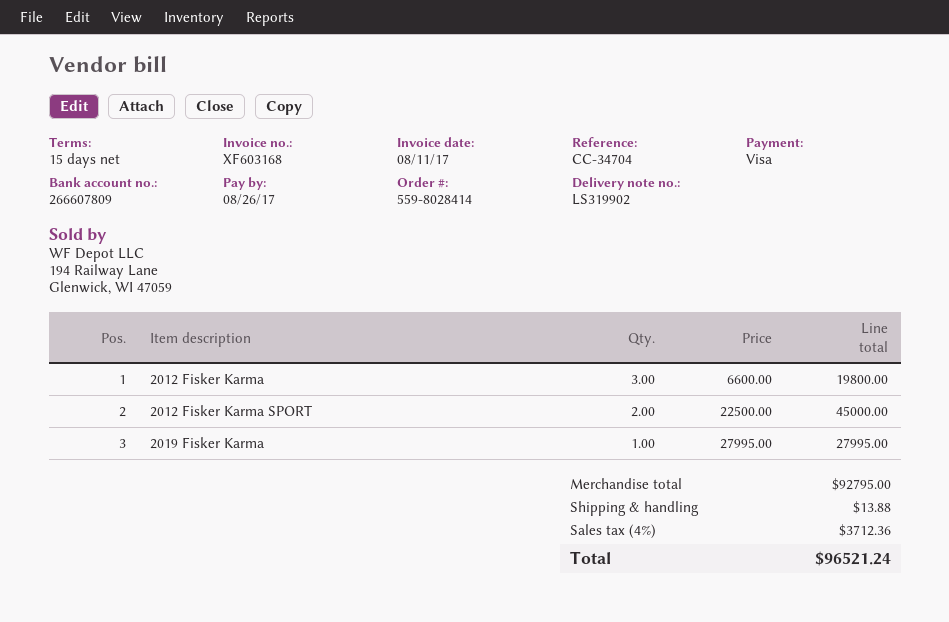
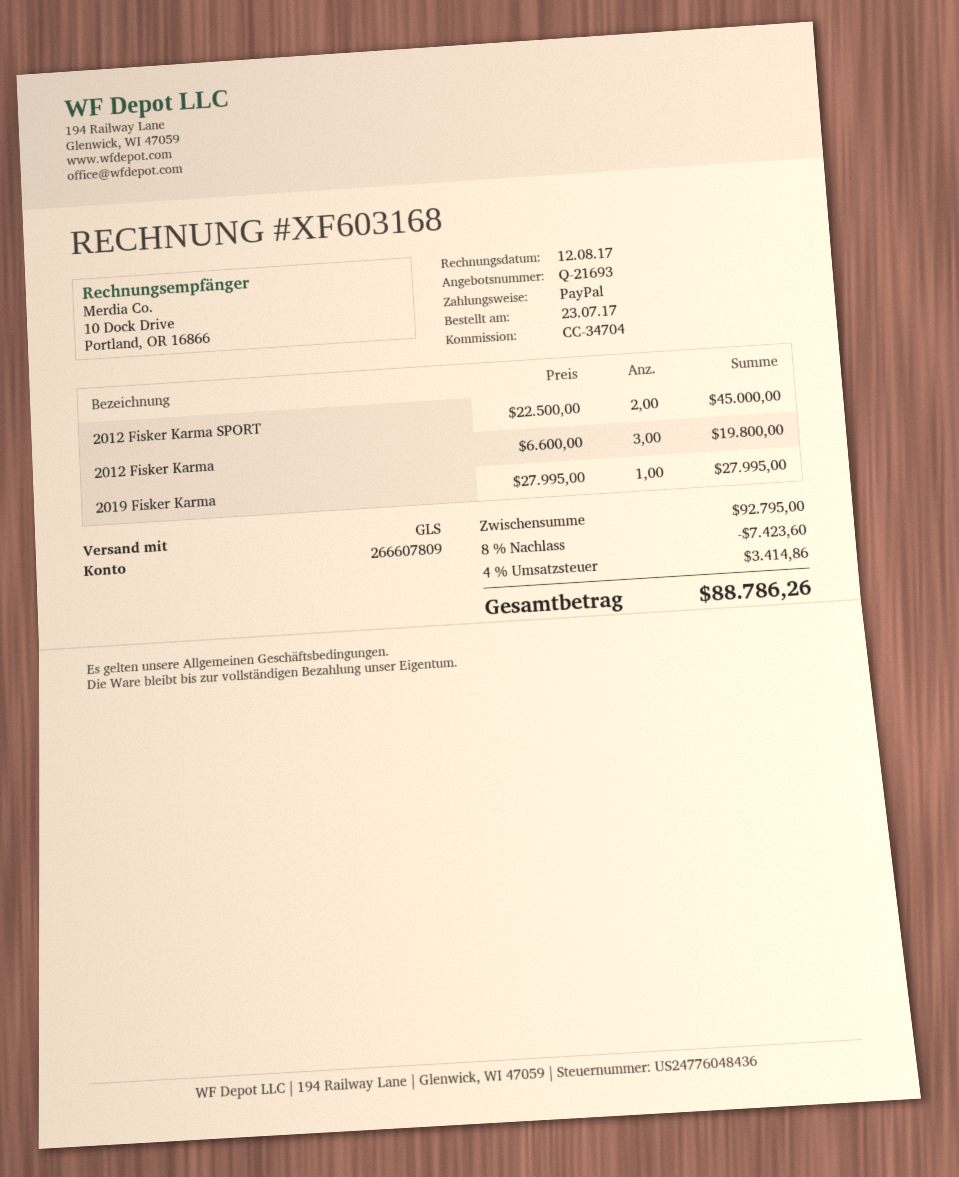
invoice date: 2017-08-11 -> 2017-08-12
payment method: Visa -> PayPal
discount: none -> 8% = 7423.60
shipping: 13.88 -> none
tax: 4% = 3712.36 -> 4% = 3414.86
total: 96521.24 -> 88786.26

